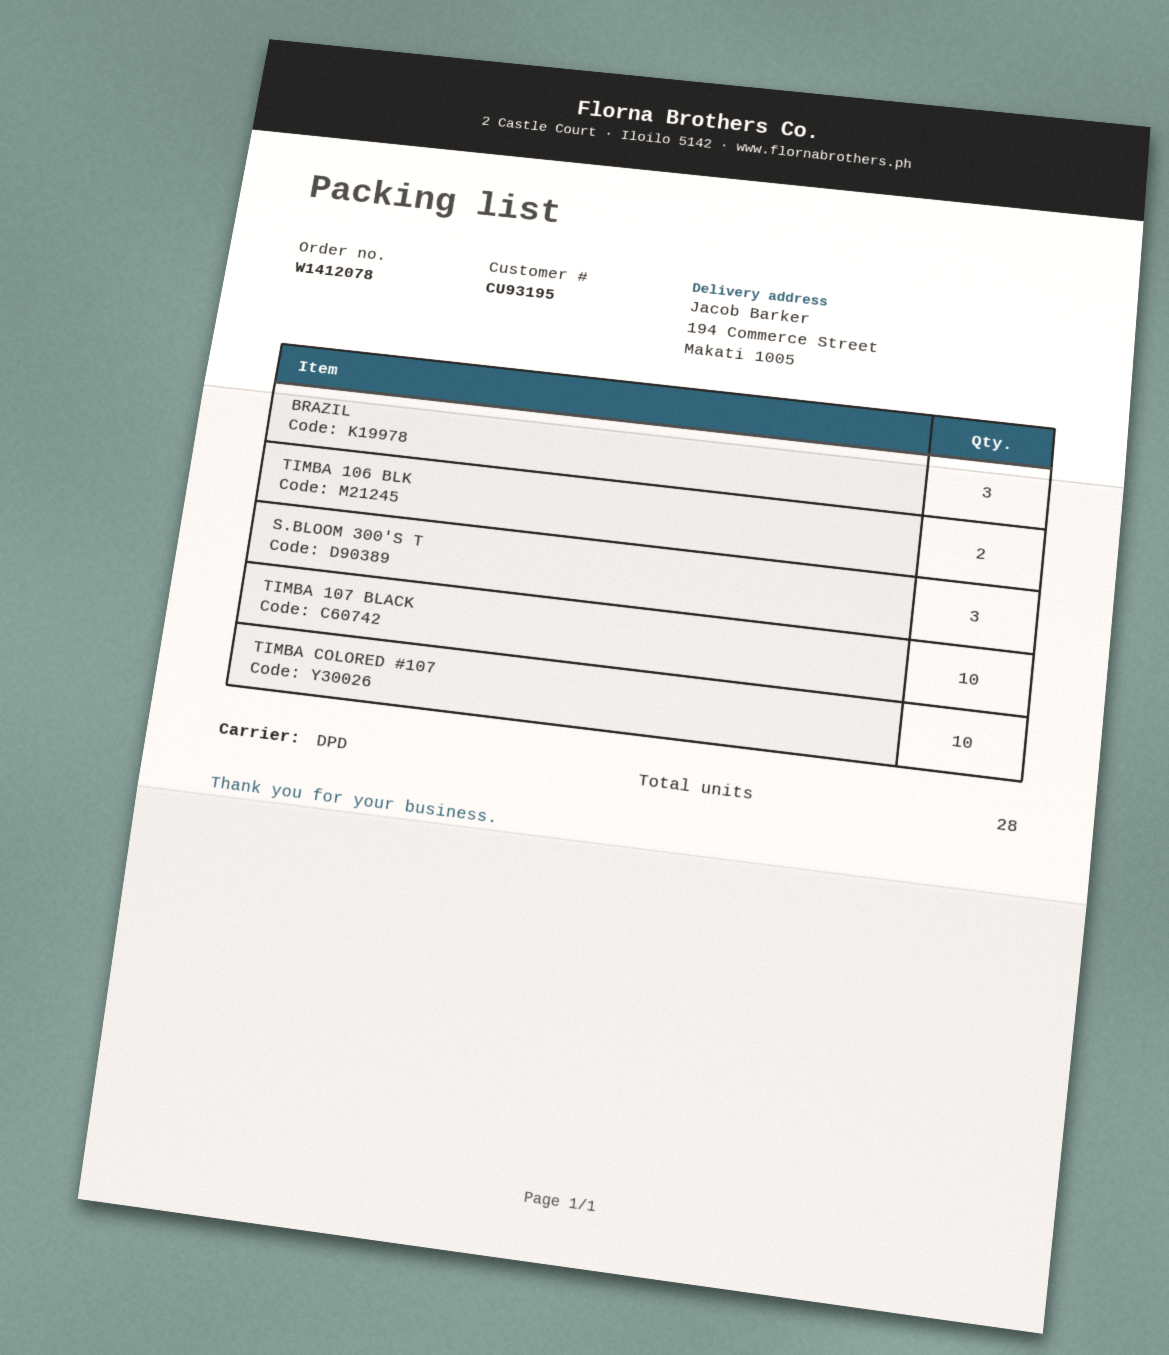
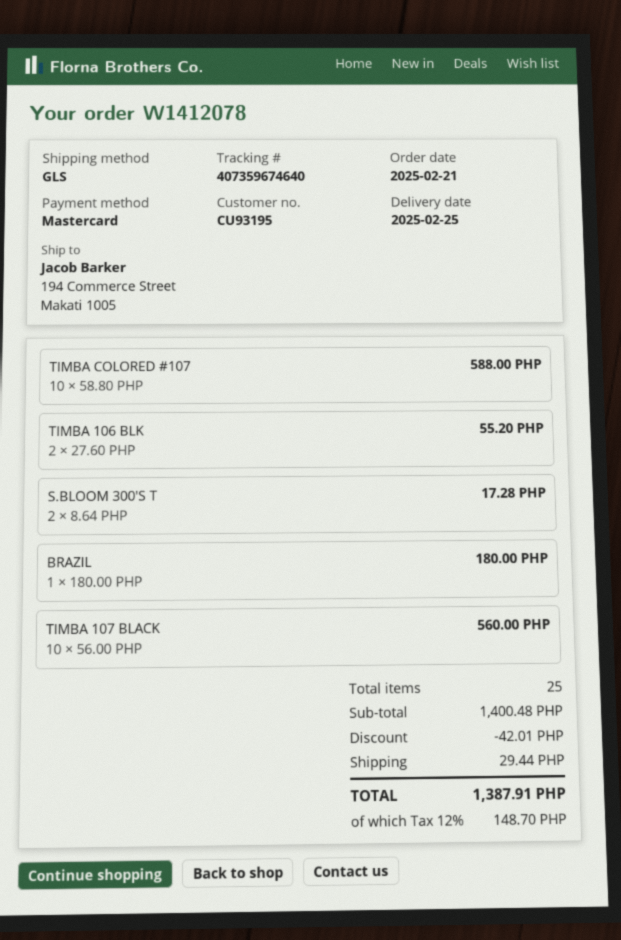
shipping method: DPD -> GLS
BRAZIL: 3 -> 1
S.BLOOM 300'S T: 3 -> 2
total quantity: 28 -> 25

